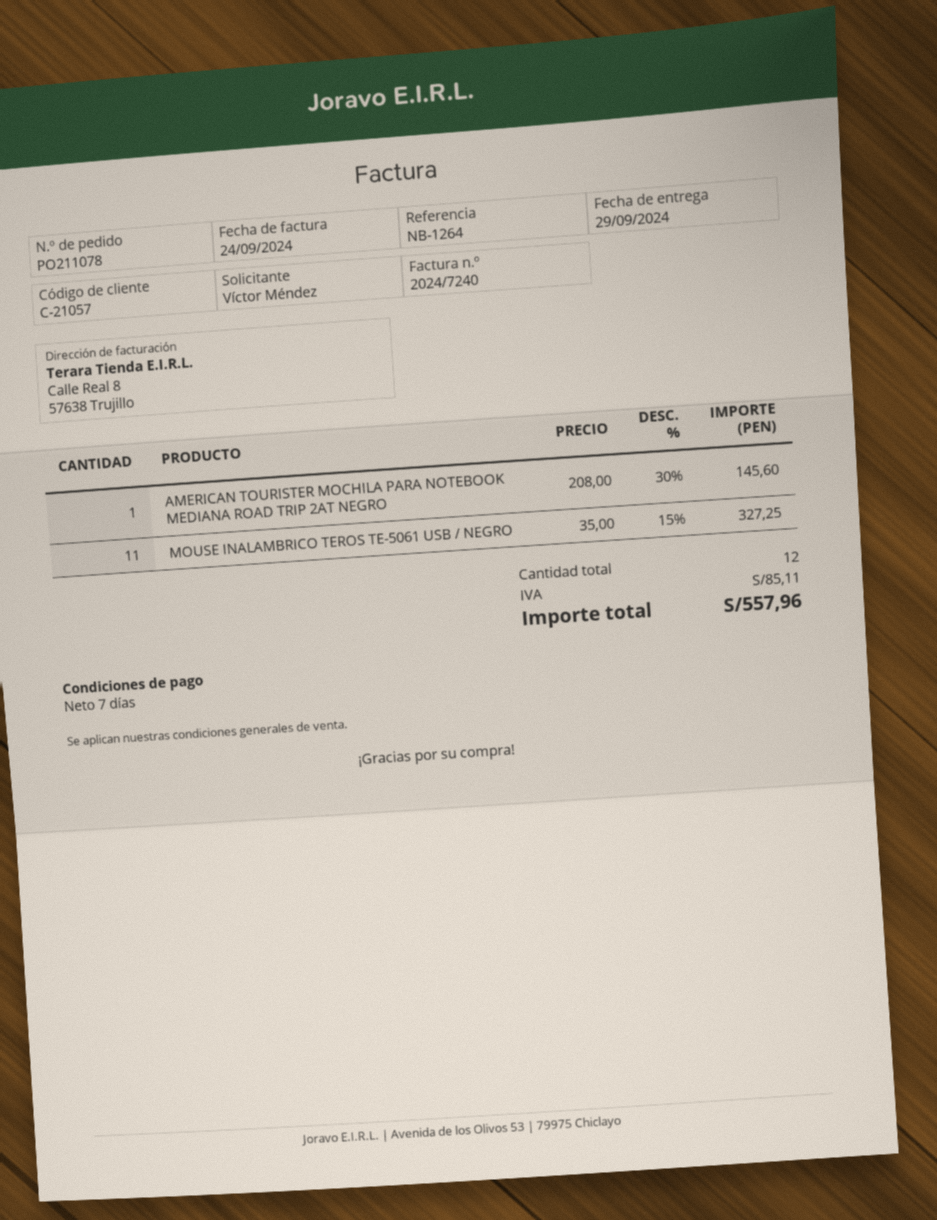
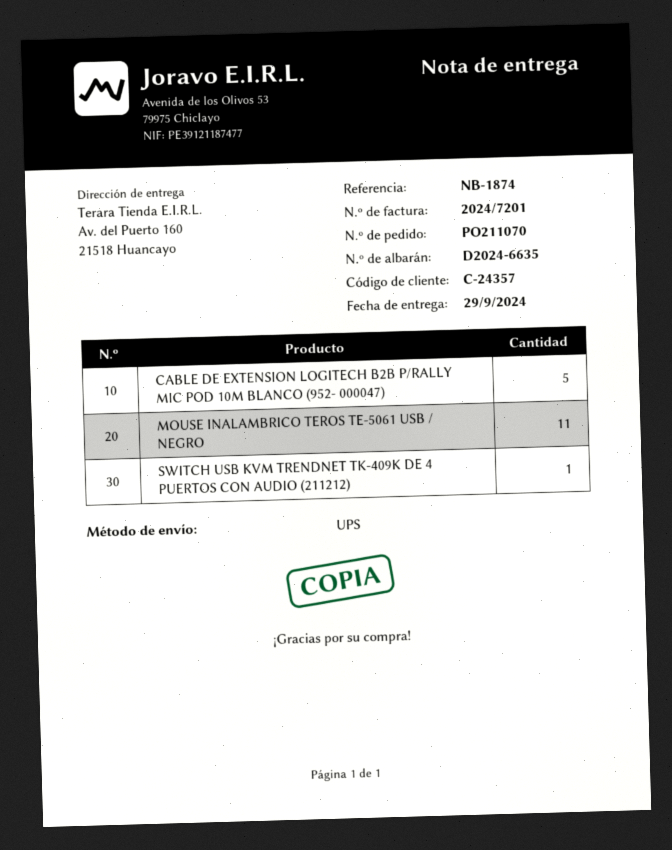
order number: PO211078 -> PO211070
invoice number: 2024/7240 -> 2024/7201
customer number: C-21057 -> C-24357
reference: NB-1264 -> NB-1874
AMERICAN TOURISTER MOCHILA PARA NOTEBOOK MEDIANA ROAD TRIP 2AT NEGRO: 1 -> none
CABLE DE EXTENSION LOGITECH B2B P/RALLY MIC POD 10M BLANCO (952- 000047): none -> 5
SWITCH USB KVM TRENDNET TK-409K DE 4 PUERTOS CON AUDIO (211212): none -> 1

